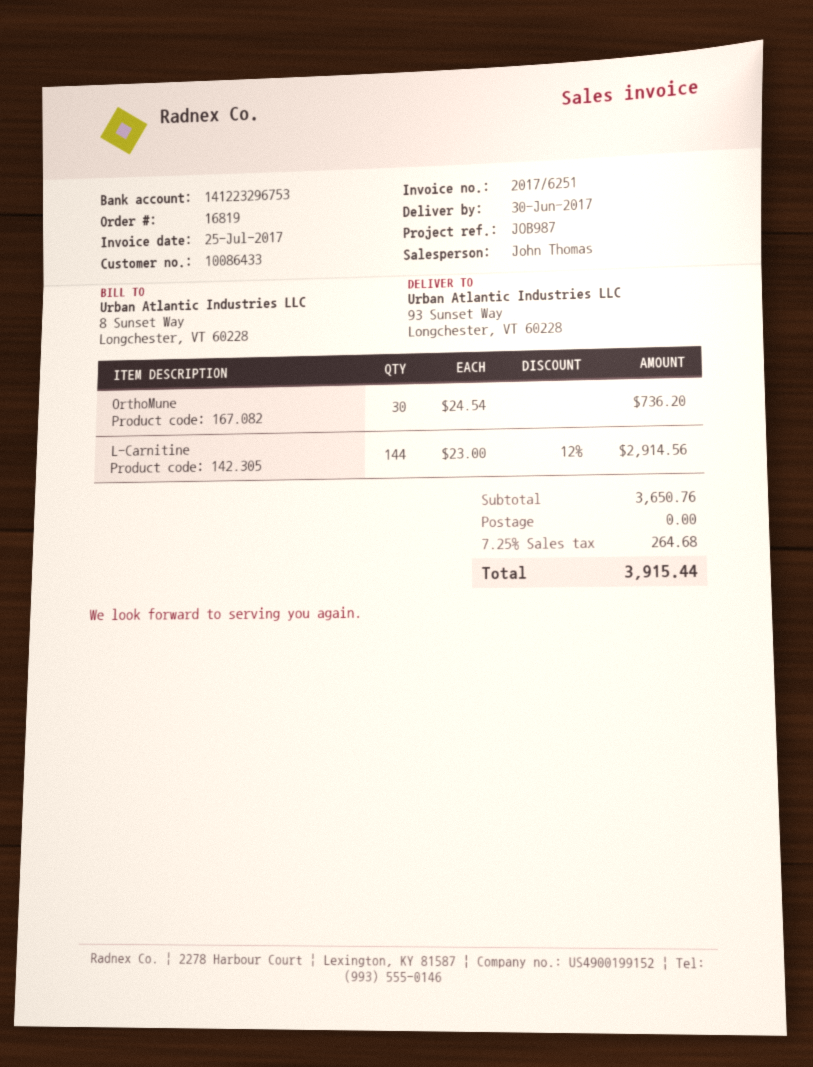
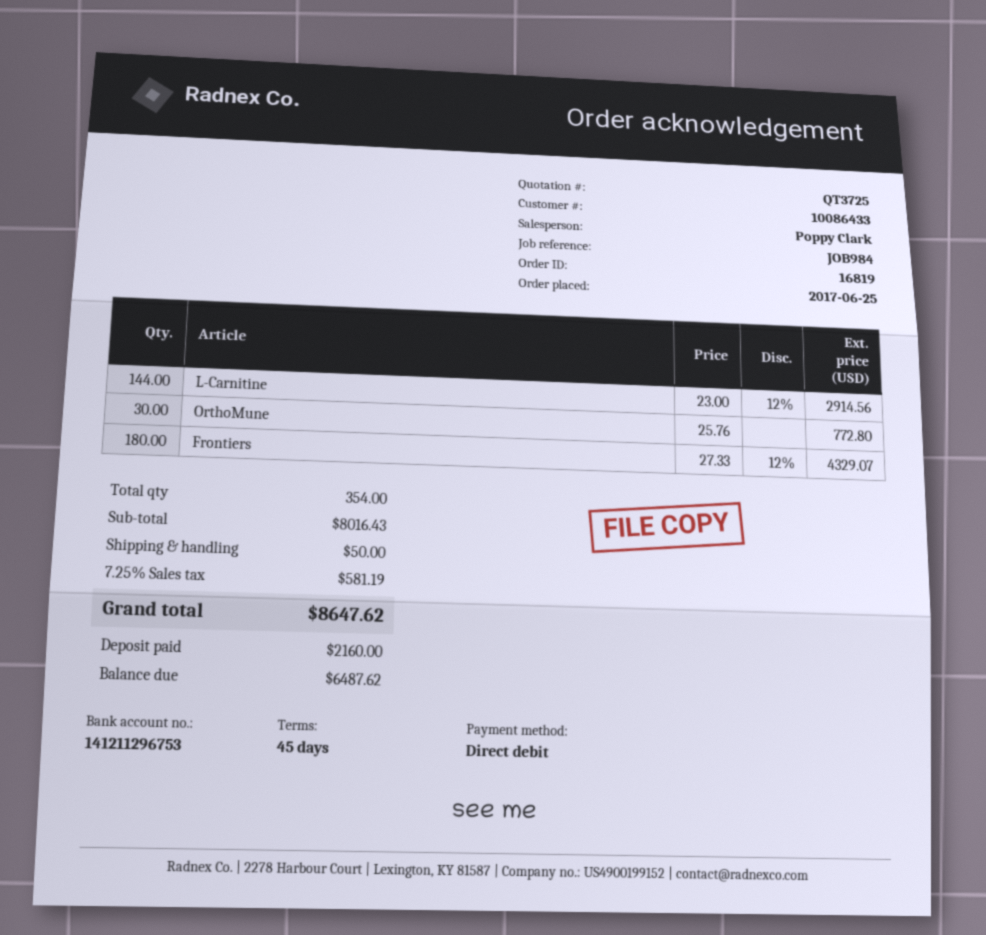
reference: JOB987 -> JOB984
sales rep: John Thomas -> Poppy Clark
bank account: 141223296753 -> 141211296753
OrthoMune: 30 x 24.54 = 736.20 -> 30 x 25.76 = 772.80
Frontiers: none -> 180 x 27.33 - 12% = 4329.07
subtotal: 3650.76 -> 8016.43
shipping: 0.00 -> 50.00
tax: 7.25% = 264.68 -> 7.25% = 581.19
total: 3915.44 -> 8647.62

